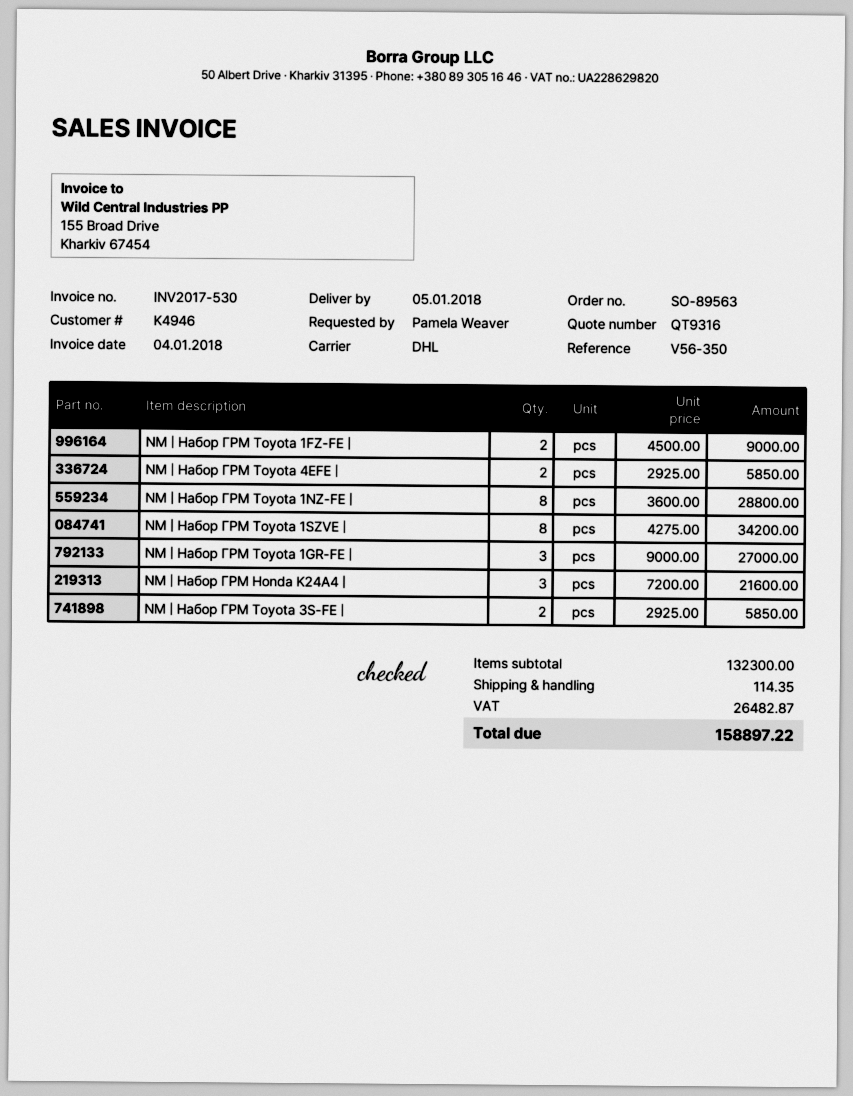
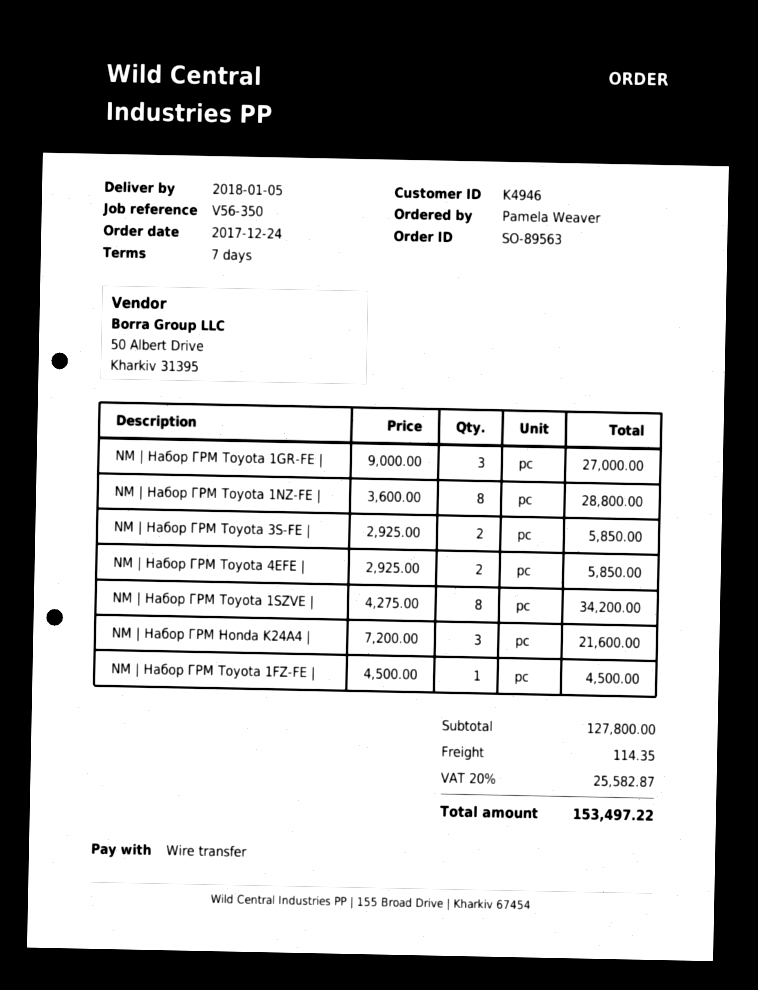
NM | Набор ГРМ Toyota 1FZ-FE |: 2 x 4500.00 = 9000.00 -> 1 x 4500.00 = 4500.00
subtotal: 132300.00 -> 127800.00
tax: 26482.87 -> 25582.87
total: 158897.22 -> 153497.22

